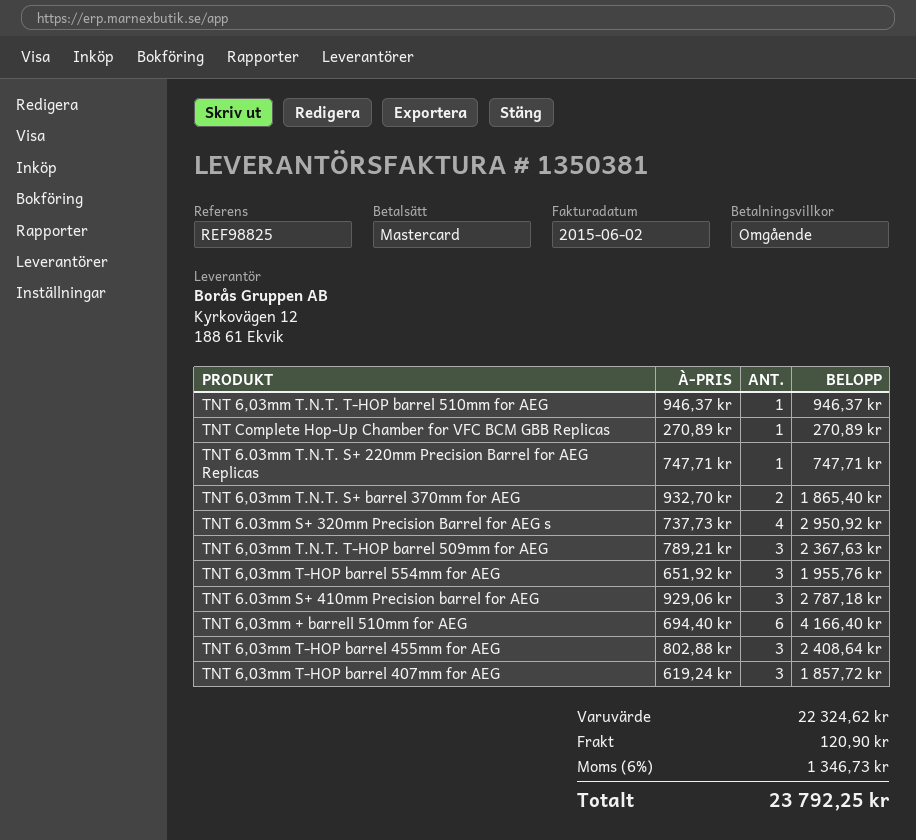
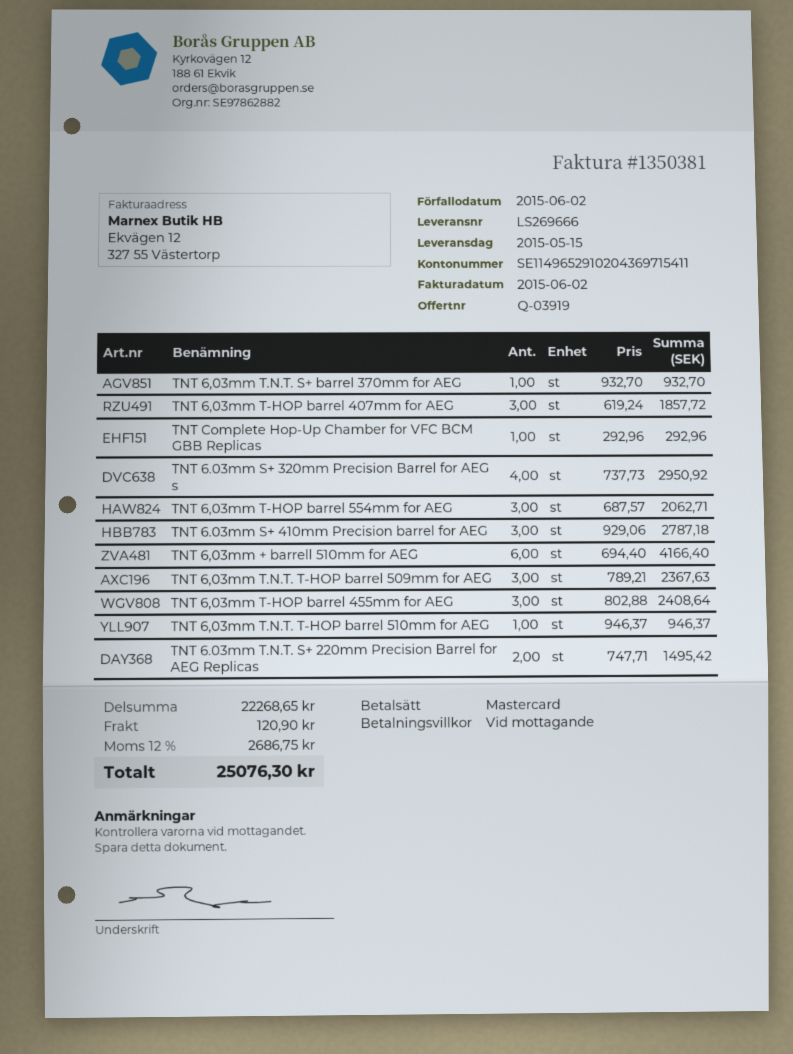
TNT Complete Hop-Up Chamber for VFC BCM GBB Replicas: 1 x 270.89 = 270.89 -> 1 x 292.96 = 292.96
TNT 6.03mm T.N.T. S+ 220mm Precision Barrel for AEG Replicas: 1 x 747.71 = 747.71 -> 2 x 747.71 = 1495.42
TNT 6,03mm T.N.T. S+ barrel 370mm for AEG: 2 x 932.70 = 1865.40 -> 1 x 932.70 = 932.70
TNT 6,03mm T-HOP barrel 554mm for AEG: 3 x 651.92 = 1955.76 -> 3 x 687.57 = 2062.71
subtotal: 22324.62 -> 22268.65
tax: 6% = 1346.73 -> 12% = 2686.75
total: 23792.25 -> 25076.30

